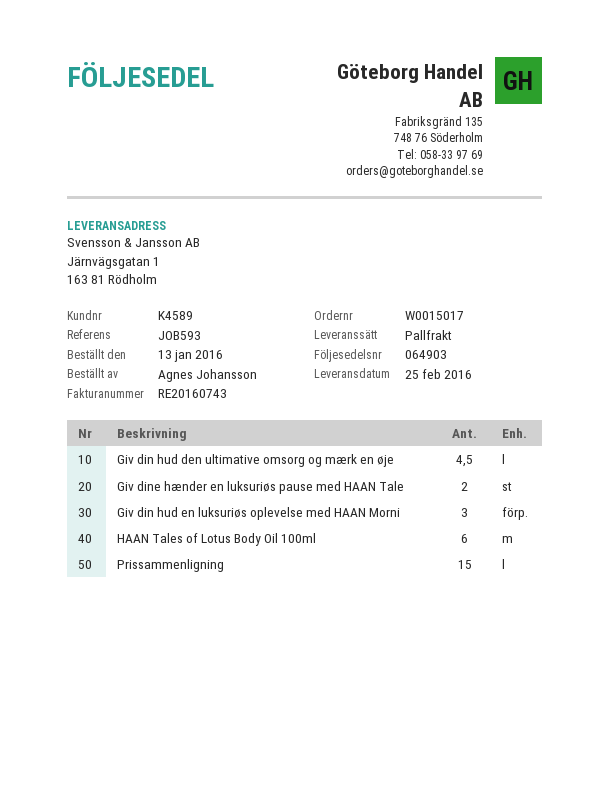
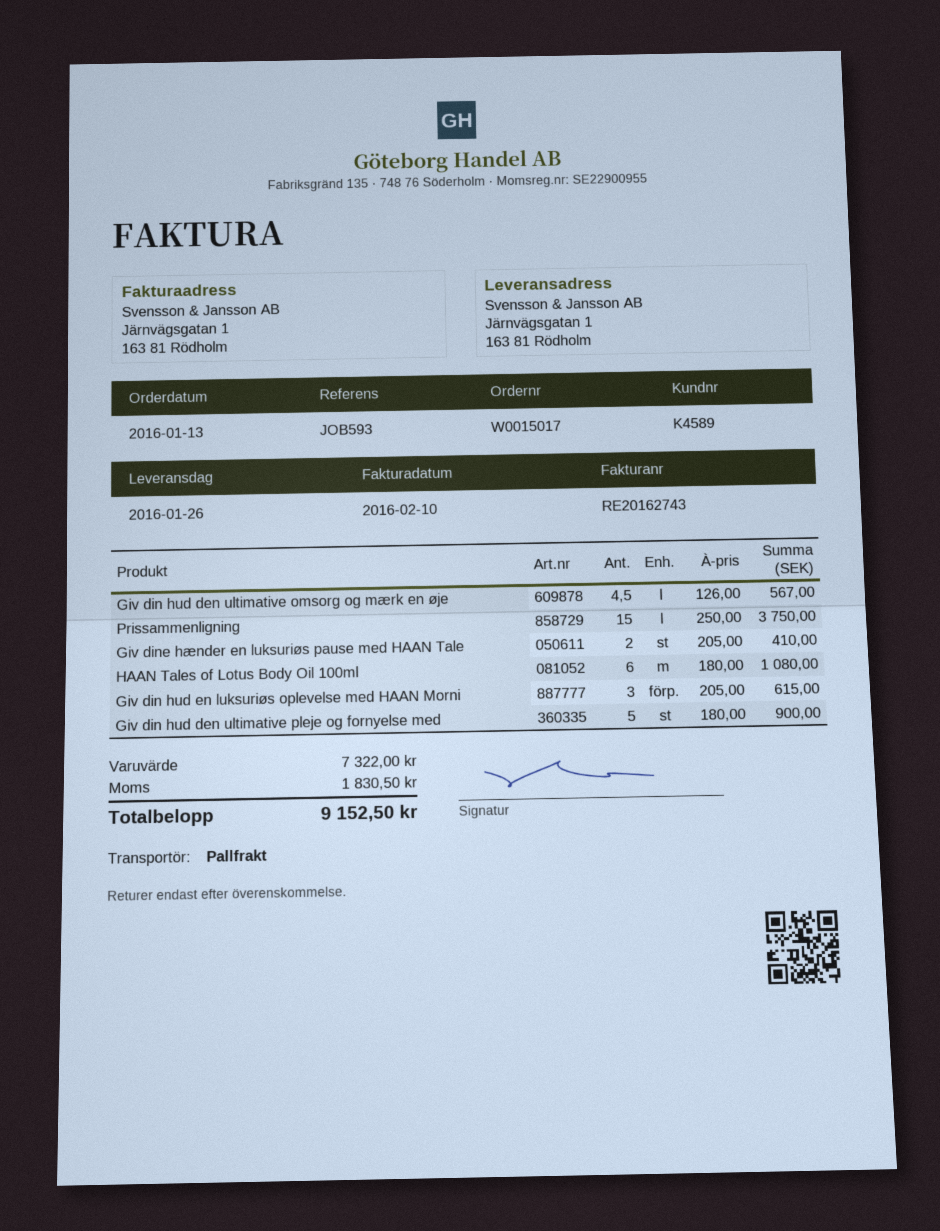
delivery date: 2016-02-25 -> 2016-01-26
invoice number: RE20160743 -> RE20162743
Giv din hud den ultimative pleje og fornyelse med: none -> 5

